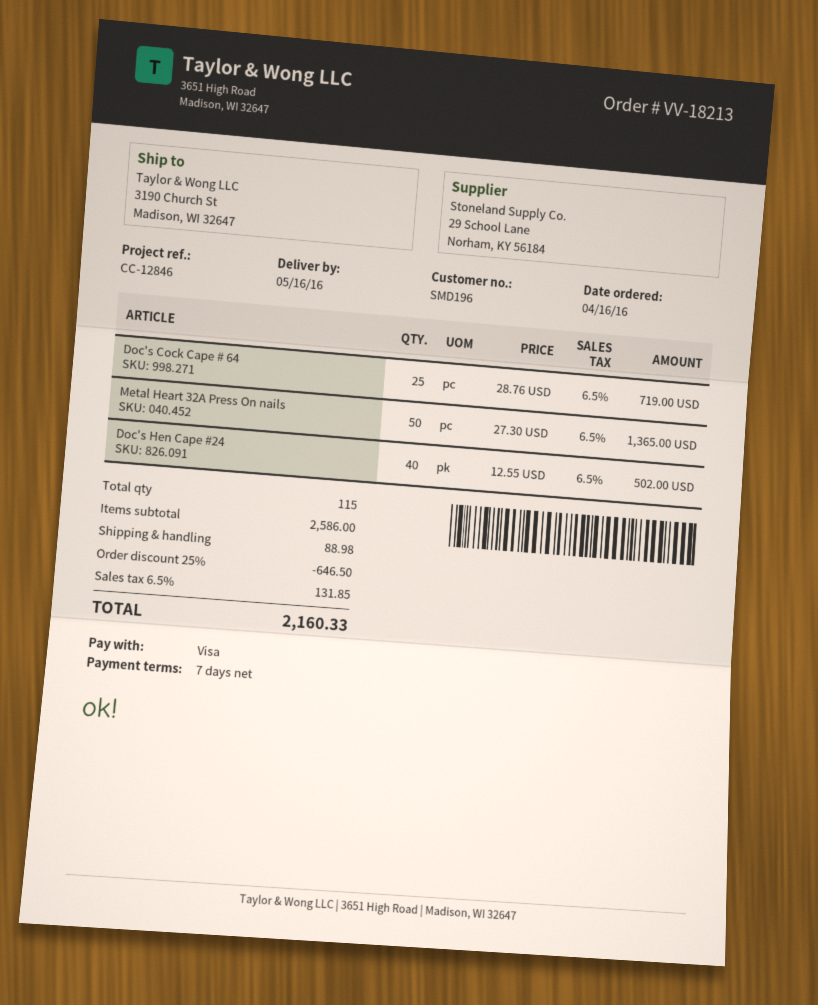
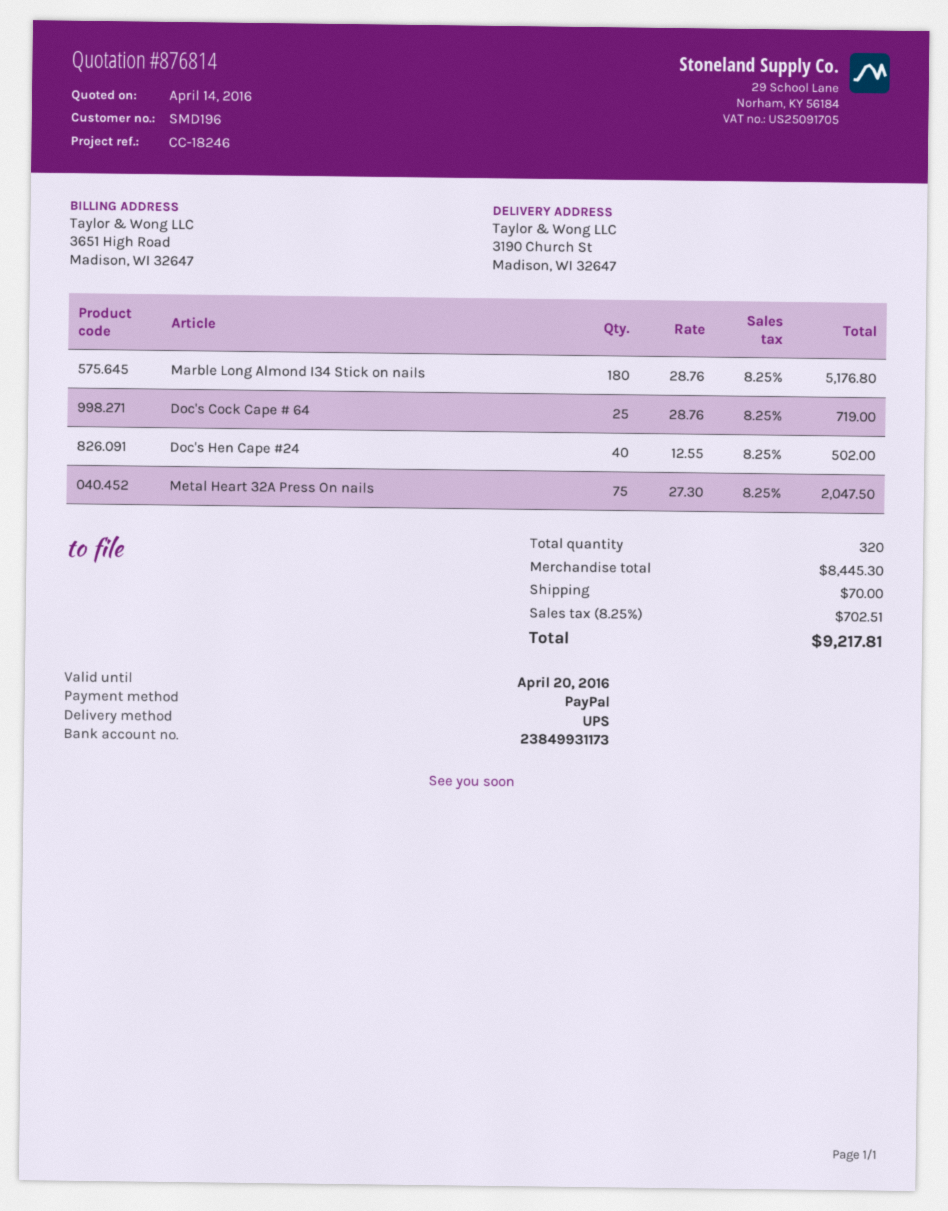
reference: CC-12846 -> CC-18246
payment method: Visa -> PayPal
Metal Heart 32A Press On nails: 50 x 27.30 = 1365.00 -> 75 x 27.30 = 2047.50
Marble Long Almond I34 Stick on nails: none -> 180 x 28.76 = 5176.80
total quantity: 115 -> 320
subtotal: 2586.00 -> 8445.30
discount: 25% = 646.50 -> none
shipping: 88.98 -> 70.00
tax: 6.5% = 131.85 -> 8.25% = 702.51
total: 2160.33 -> 9217.81

